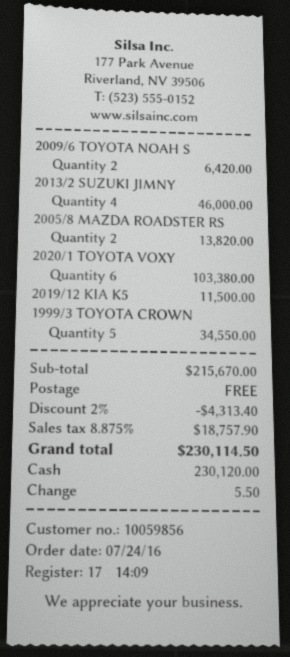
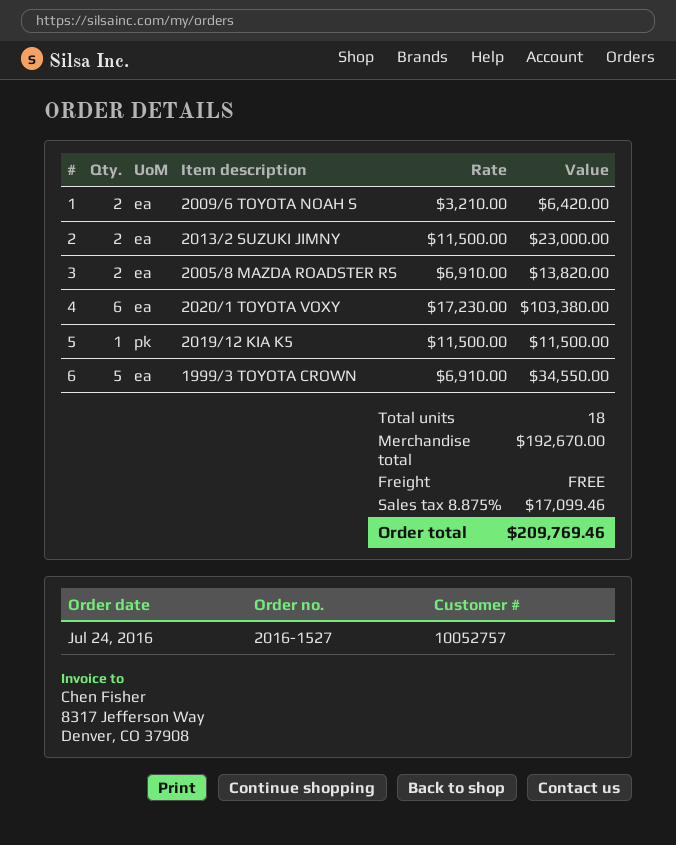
customer number: 10059856 -> 10052757
2013/2 SUZUKI JIMNY: 4 for 46000.00 -> 2 for 23000.00
subtotal: 215670.00 -> 192670.00
discount: 2% = 4313.40 -> none
tax: 8.875% = 18757.90 -> 8.875% = 17099.46
total: 230114.50 -> 209769.46

